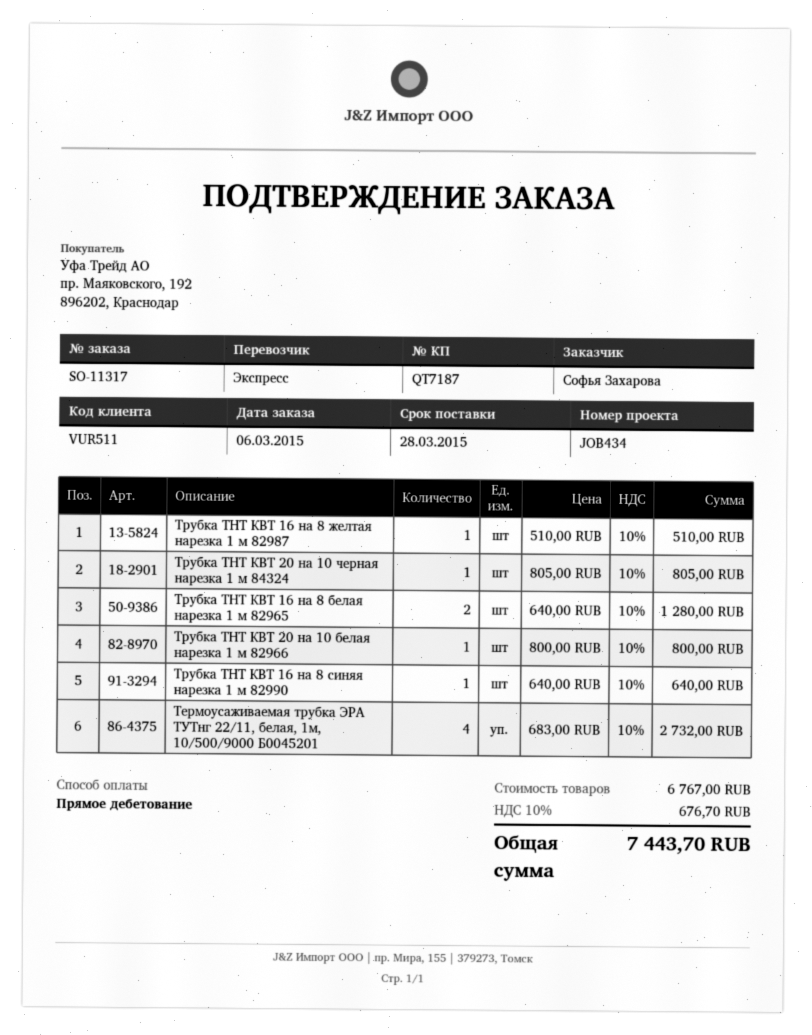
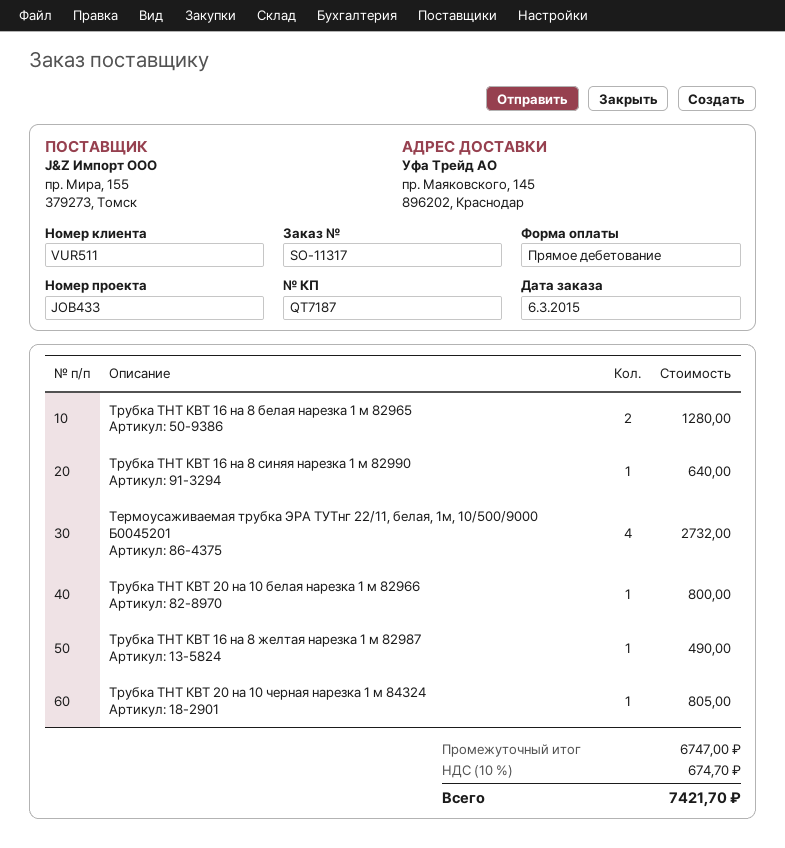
reference: JOB434 -> JOB433
Трубка ТНТ КВТ 16 на 8 желтая нарезка 1 м 82987: 1 for 510.00 -> 1 for 490.00
subtotal: 6767.00 -> 6747.00
tax: 10% = 676.70 -> 10% = 674.70
total: 7443.70 -> 7421.70

